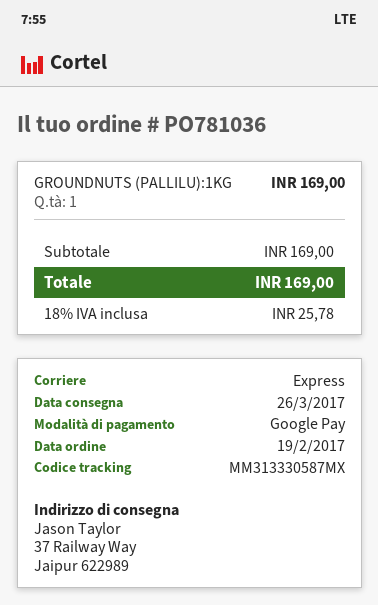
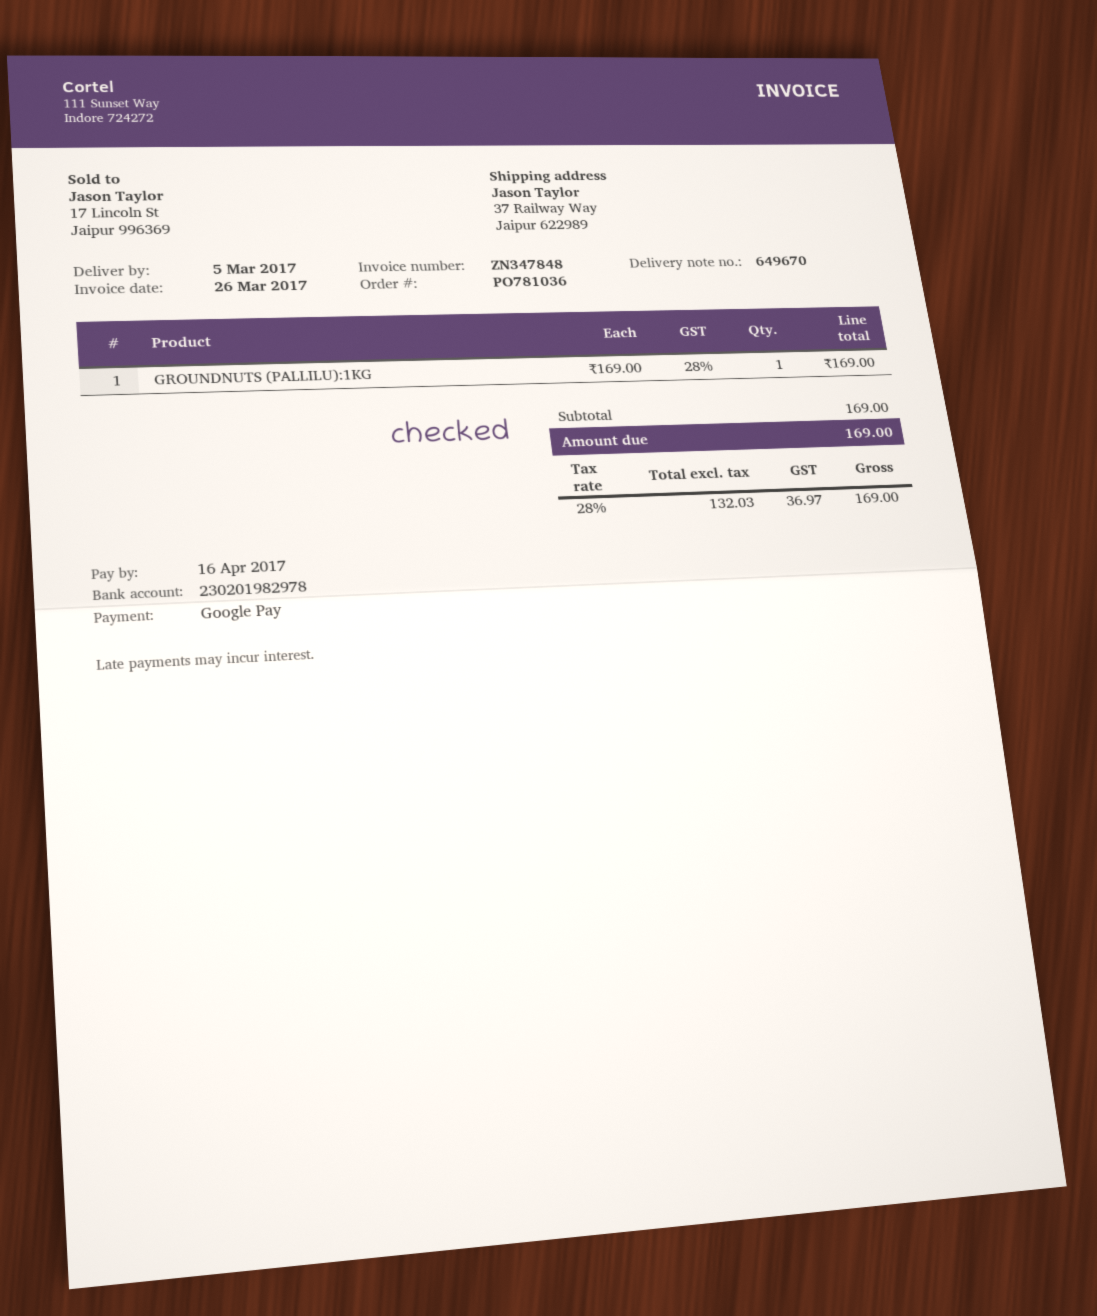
delivery date: 2017-03-26 -> 2017-03-05
tax: 18% = 25.78 -> 28% = 36.97

